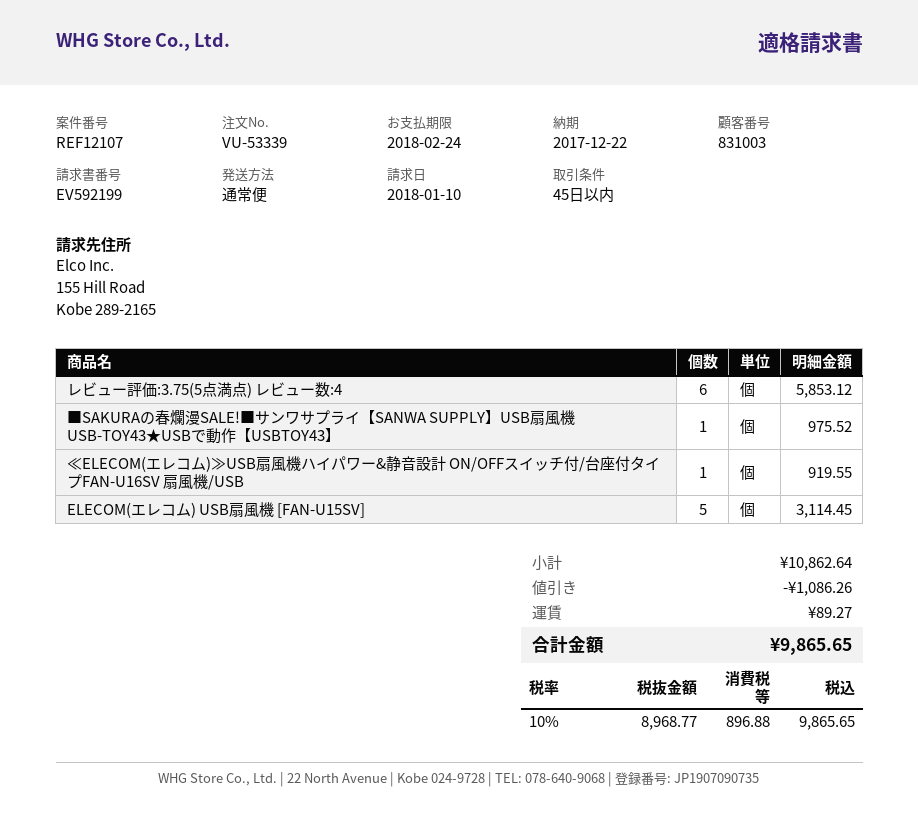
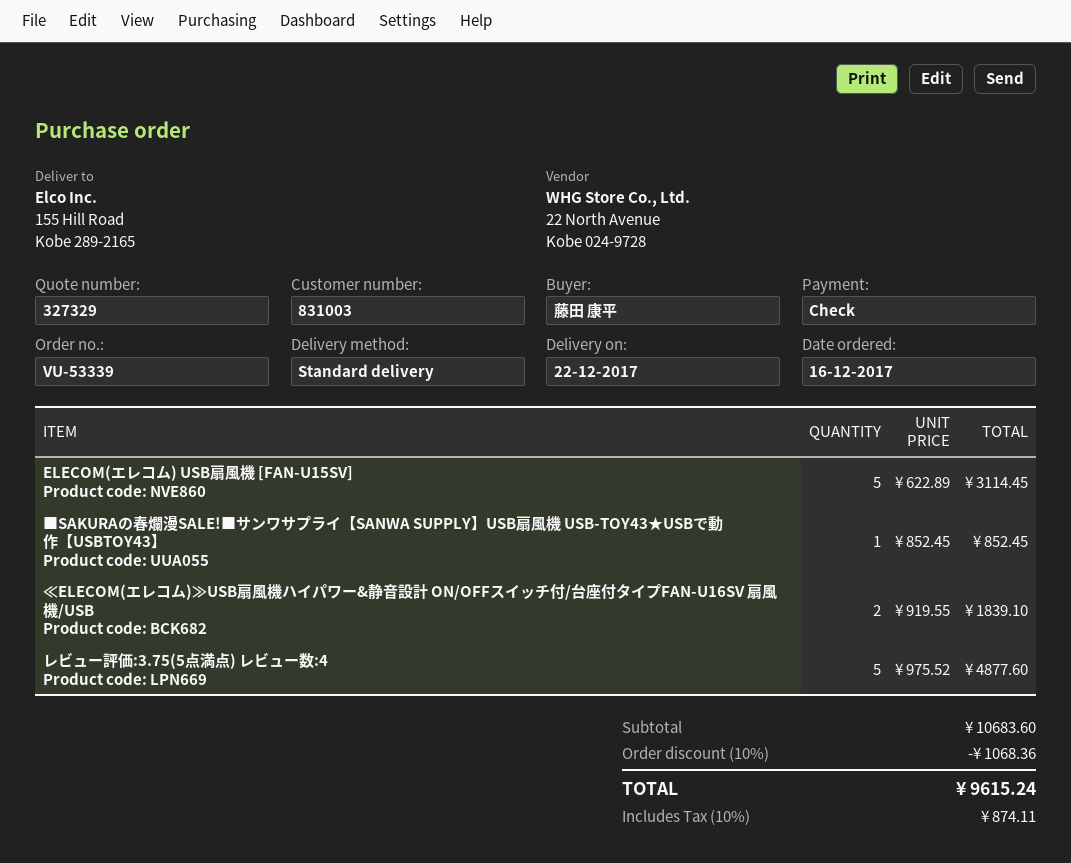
レビュー評価:3.75(5点満点) レビュー数:4: 6 for 5853.12 -> 5 for 4877.60
■SAKURAの春爛漫SALE!■サンワサプライ【SANWA SUPPLY】USB扇風機 USB-TOY43★USBで動作【USBTOY43】: 1 for 975.52 -> 1 for 852.45
≪ELECOM(エレコム)≫USB扇風機ハイパワー&静音設計 ON/OFFスイッチ付/台座付タイプFAN-U16SV 扇風機/USB: 1 for 919.55 -> 2 for 1839.10
subtotal: 10862.64 -> 10683.60
discount: 1086.26 -> 1068.36
shipping: 89.27 -> none
tax: 10% = 896.88 -> 10% = 874.11
total: 9865.65 -> 9615.24

